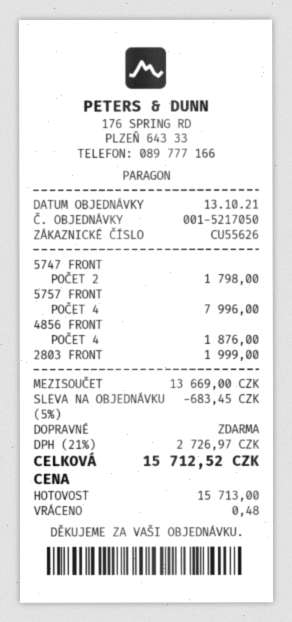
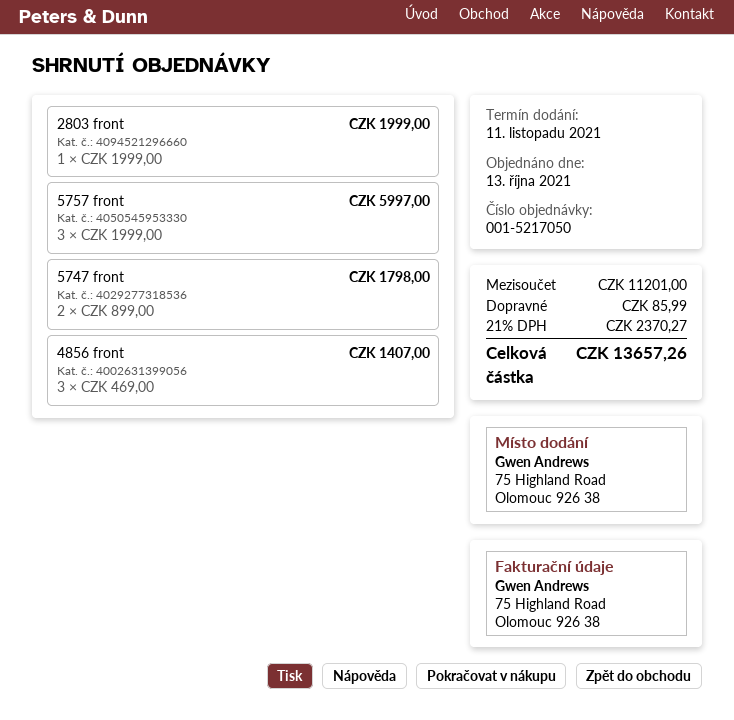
5757 FRONT: 4 for 7996.00 -> 3 for 5997.00
4856 FRONT: 4 for 1876.00 -> 3 for 1407.00
subtotal: 13669.00 -> 11201.00
discount: 5% = 683.45 -> none
shipping: 0.00 -> 85.99
tax: 21% = 2726.97 -> 21% = 2370.27
total: 15712.52 -> 13657.26

